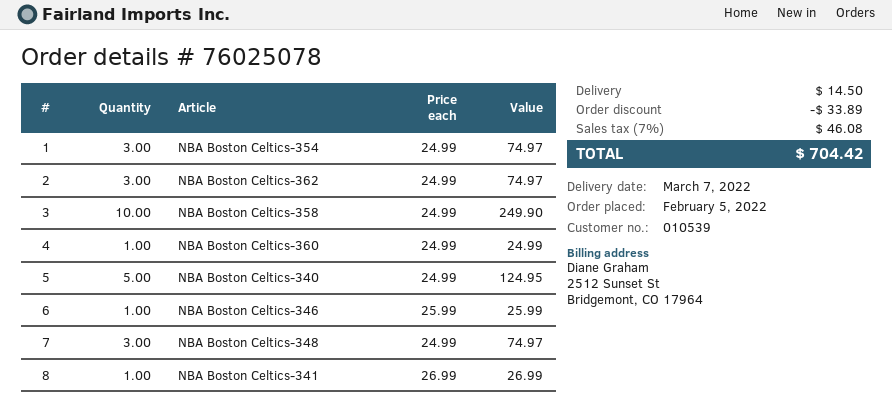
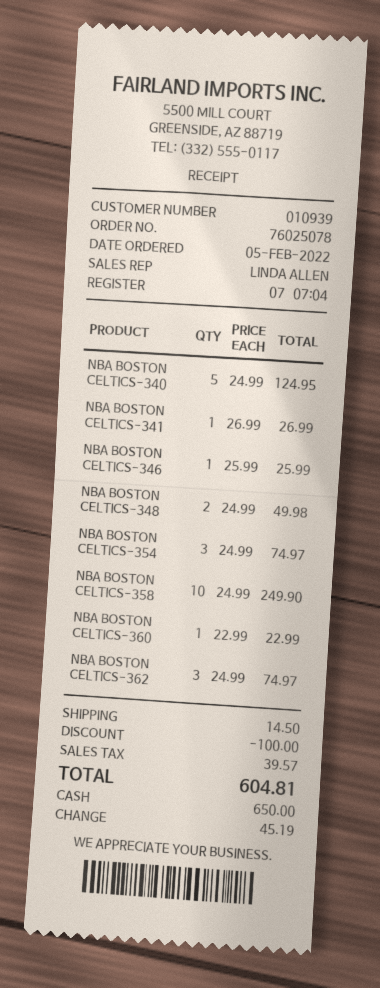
customer number: 010539 -> 010939
NBA Boston Celtics-360: 1 x 24.99 = 24.99 -> 1 x 22.99 = 22.99
NBA Boston Celtics-348: 3 x 24.99 = 74.97 -> 2 x 24.99 = 49.98
discount: 33.89 -> 100.00
tax: 46.08 -> 39.57
total: 704.42 -> 604.81

